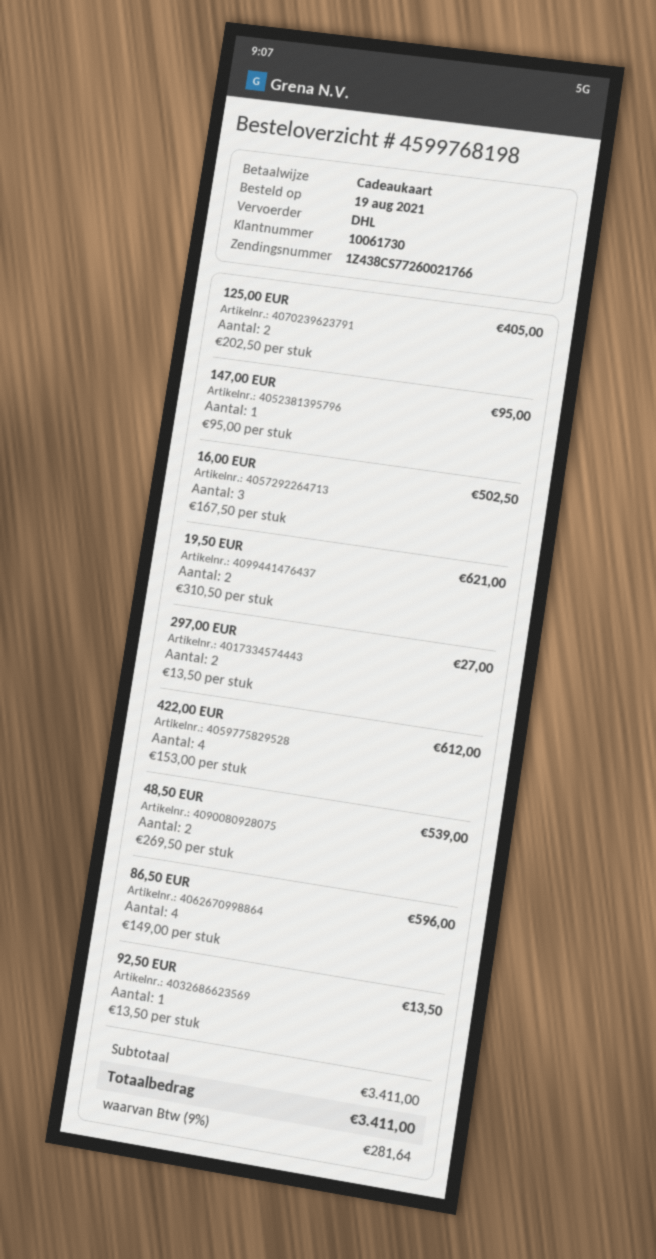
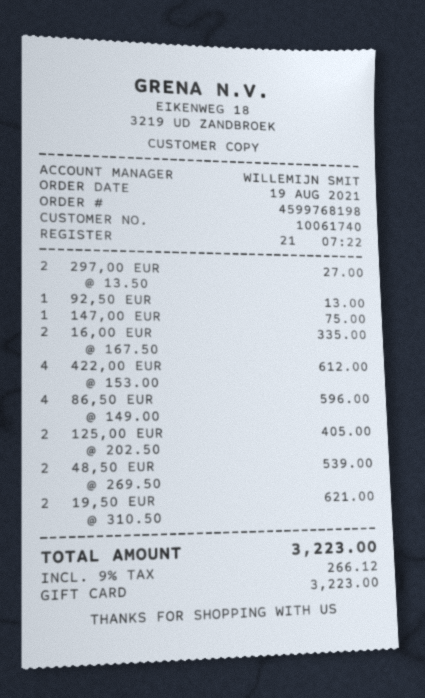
customer number: 10061730 -> 10061740
147,00 EUR: 1 x 95.00 = 95.00 -> 1 x 75.00 = 75.00
16,00 EUR: 3 x 167.50 = 502.50 -> 2 x 167.50 = 335.00
92,50 EUR: 1 x 13.50 = 13.50 -> 1 x 13.00 = 13.00
tax: 9% = 281.64 -> 9% = 266.12
total: 3411.00 -> 3223.00

